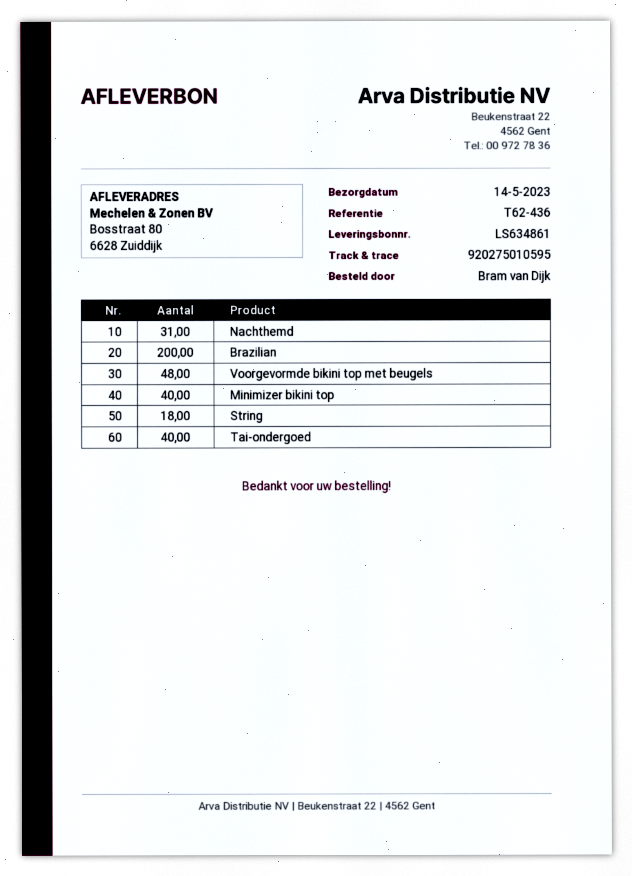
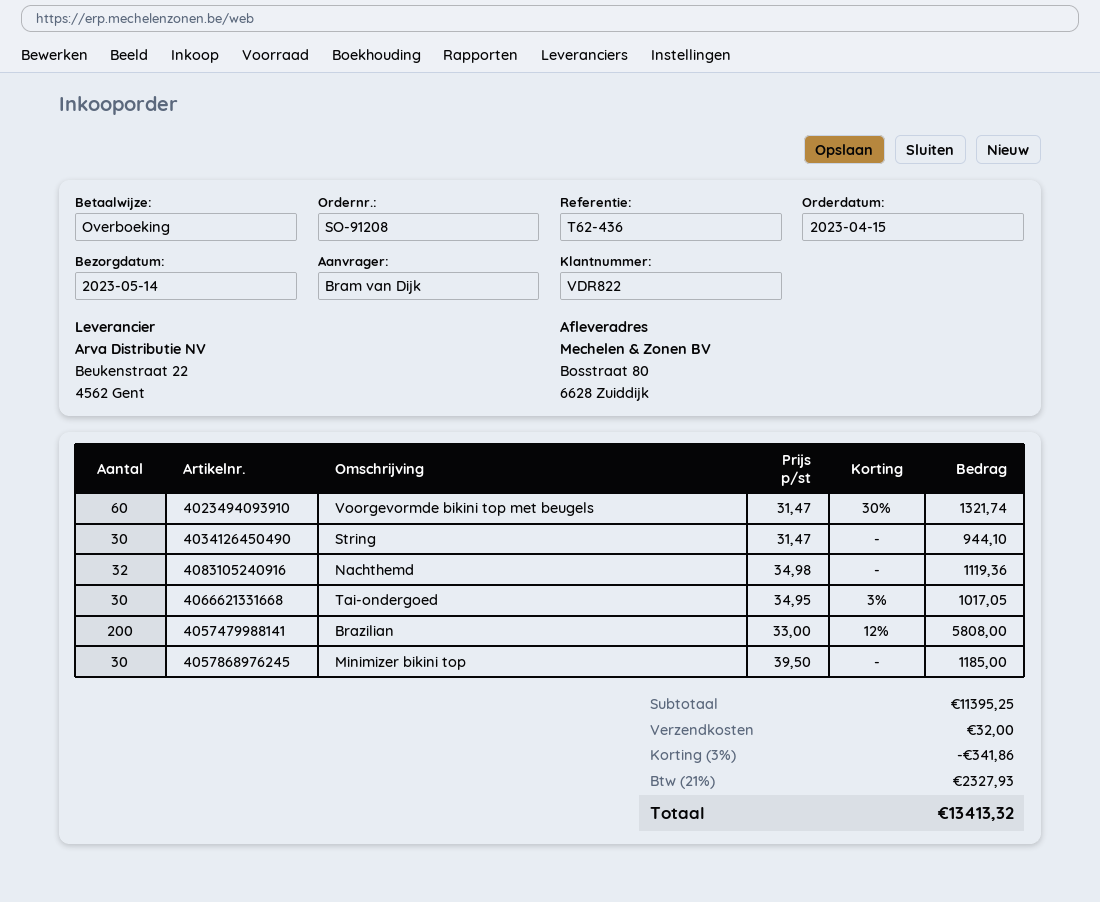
Nachthemd: 31 -> 32
Voorgevormde bikini top met beugels: 48 -> 60
Minimizer bikini top: 40 -> 30
String: 18 -> 30
Tai-ondergoed: 40 -> 30

